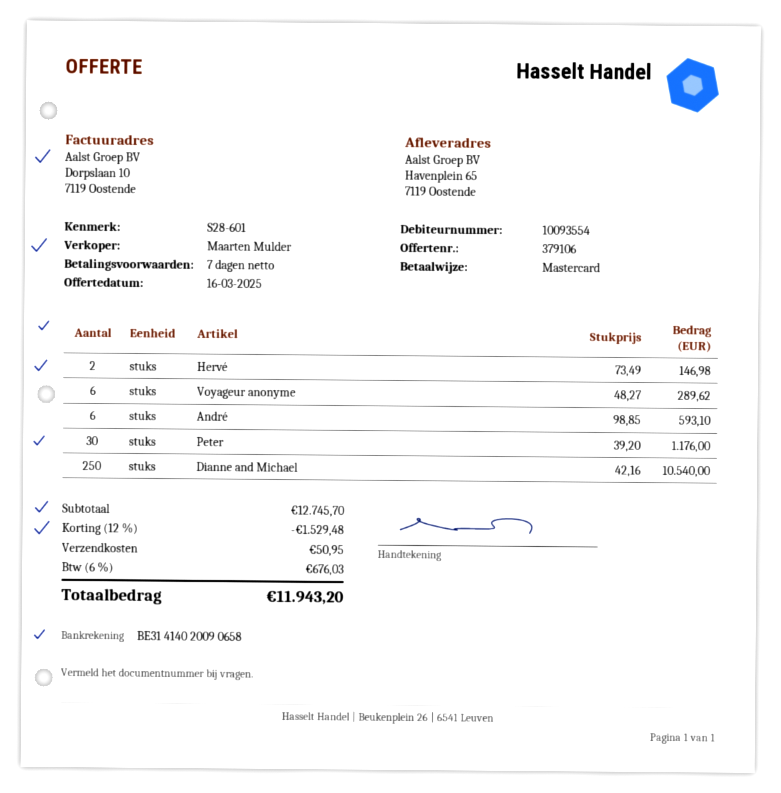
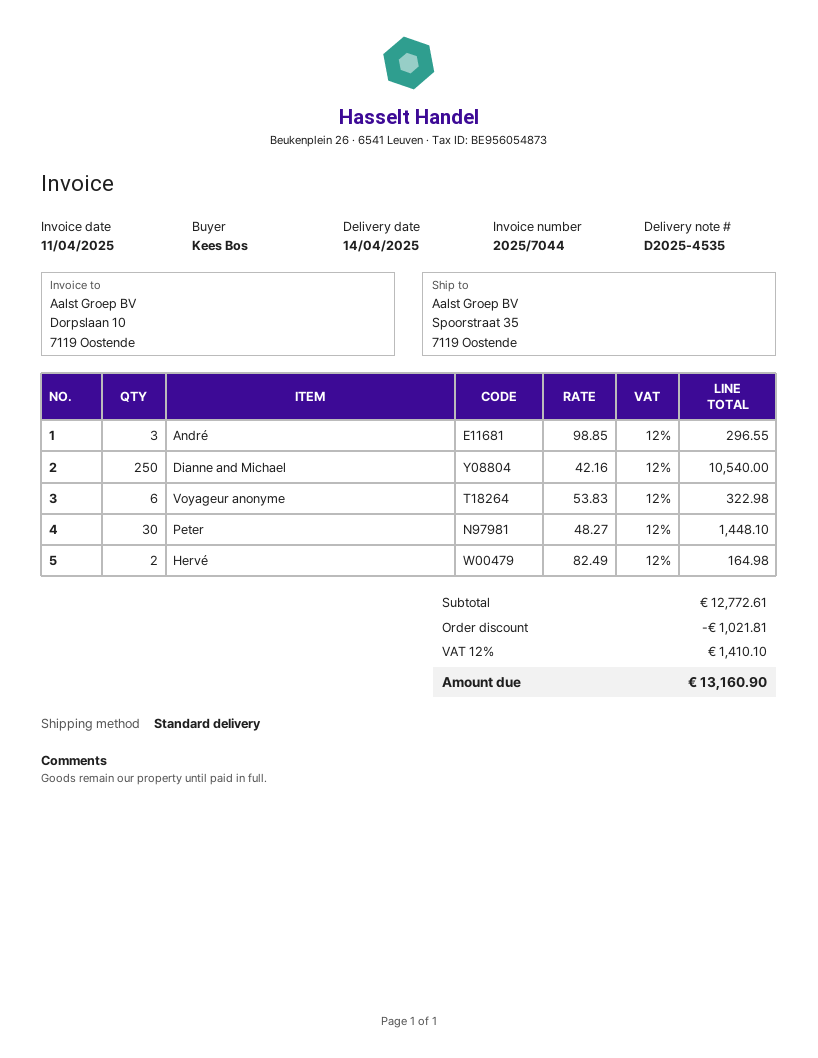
ship to: Havenplein 65, 7119 Oostende -> Spoorstraat 35, 7119 Oostende
Hervé: 2 x 73.49 = 146.98 -> 2 x 82.49 = 164.98
Voyageur anonyme: 6 x 48.27 = 289.62 -> 6 x 53.83 = 322.98
André: 6 x 98.85 = 593.10 -> 3 x 98.85 = 296.55
Peter: 30 x 39.20 = 1176.00 -> 30 x 48.27 = 1448.10
subtotal: 12745.70 -> 12772.61
discount: 1529.48 -> 1021.81
shipping: 50.95 -> none
tax: 6% = 676.03 -> 12% = 1410.10
total: 11943.20 -> 13160.90

